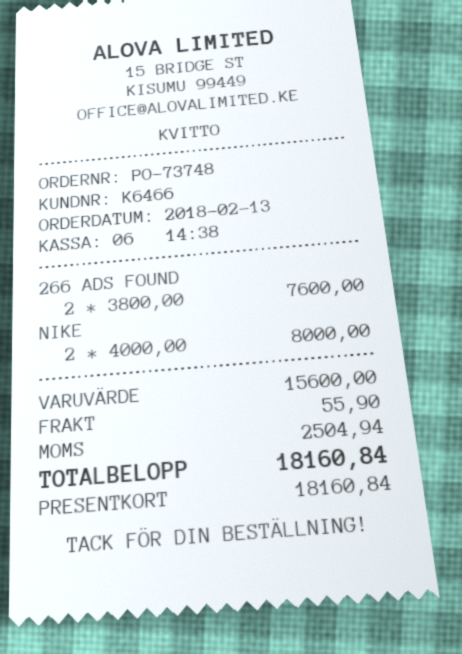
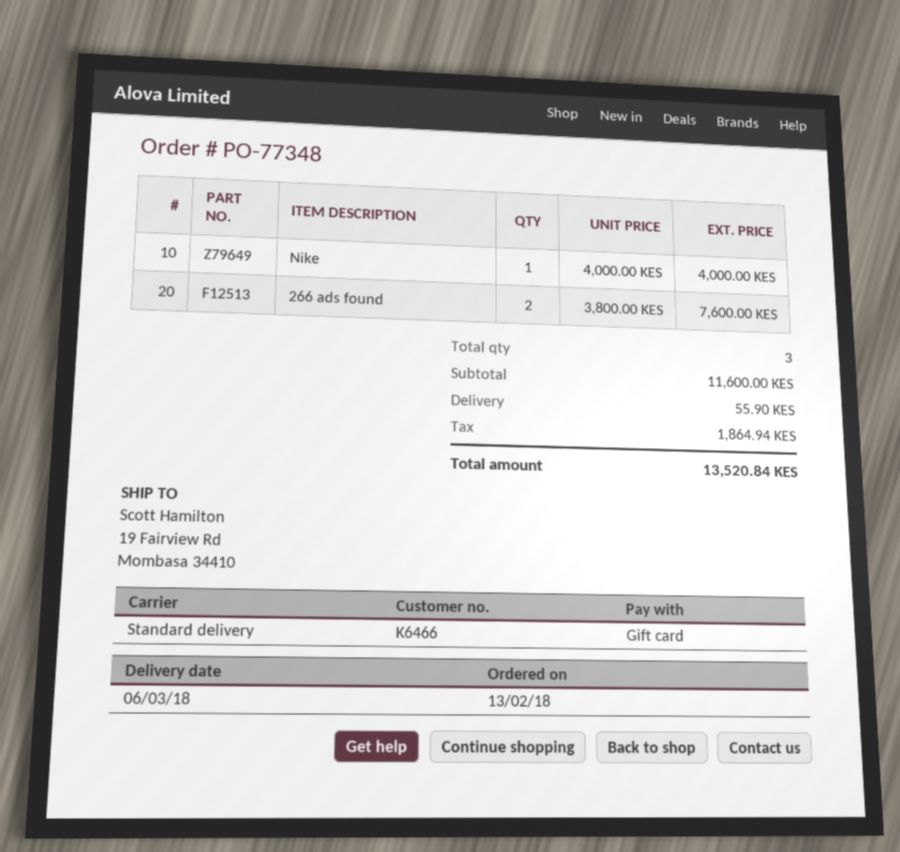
order number: PO-73748 -> PO-77348
NIKE: 2 x 4000.00 = 8000.00 -> 1 x 4000.00 = 4000.00
subtotal: 15600.00 -> 11600.00
tax: 2504.94 -> 1864.94
total: 18160.84 -> 13520.84

